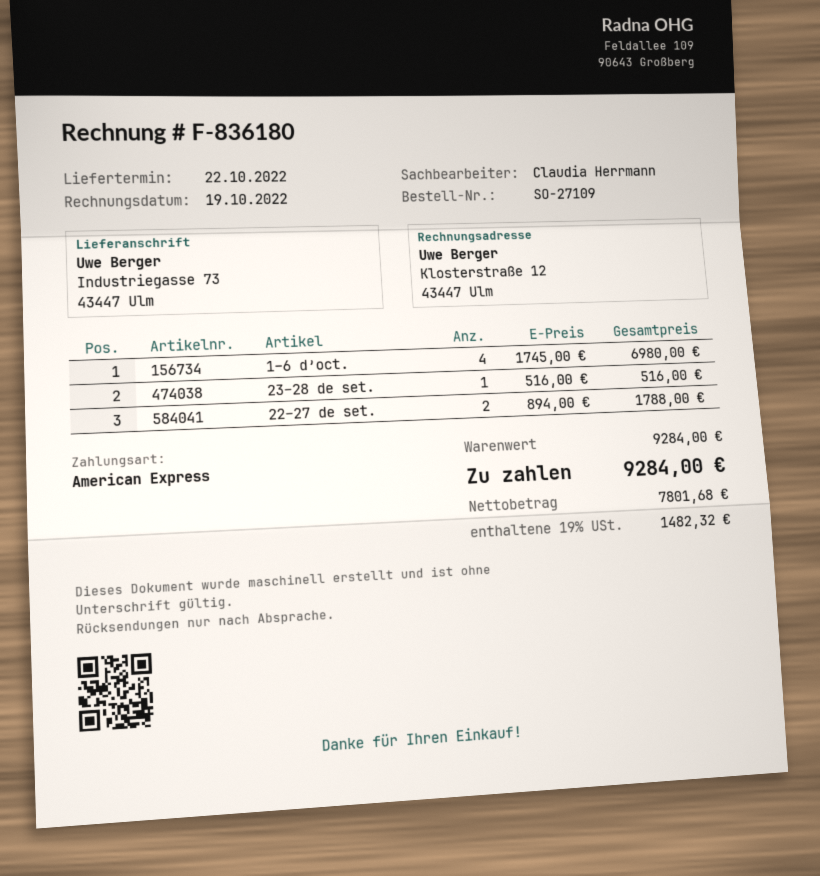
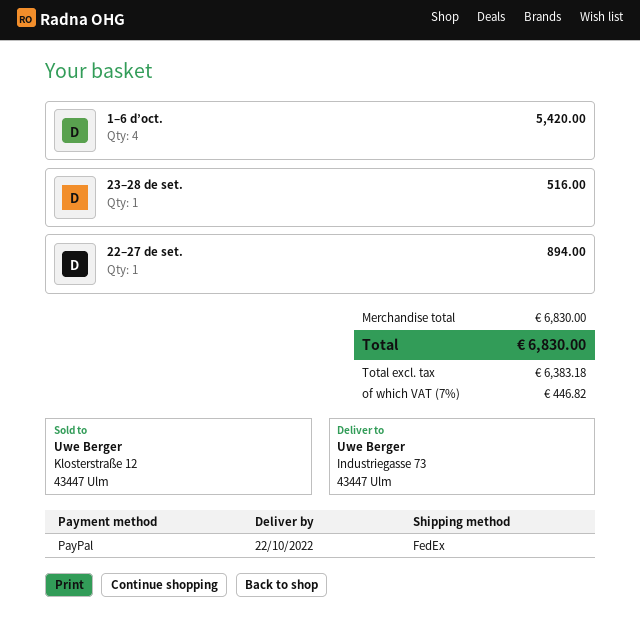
payment method: American Express -> PayPal
1–6 d’oct.: 4 for 6980.00 -> 4 for 5420.00
22–27 de set.: 2 for 1788.00 -> 1 for 894.00
subtotal: 9284.00 -> 6830.00
net: 7801.68 -> 6383.18
tax: 19% = 1482.32 -> 7% = 446.82
total: 9284.00 -> 6830.00

